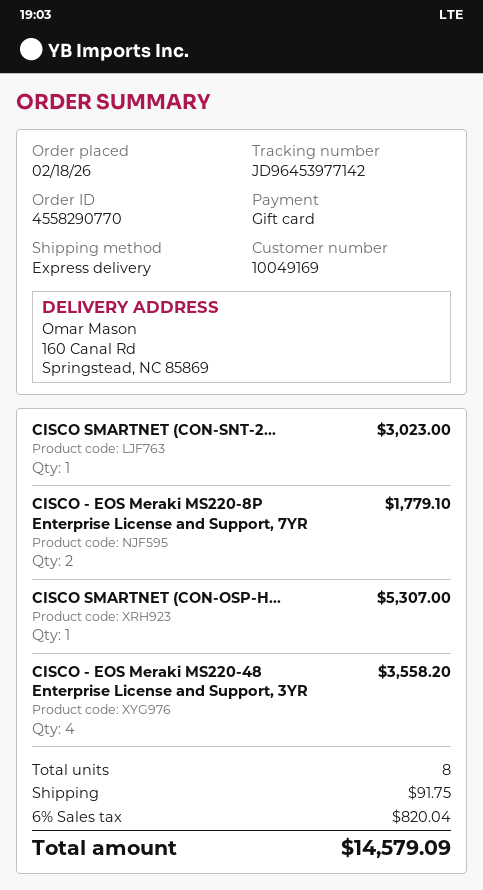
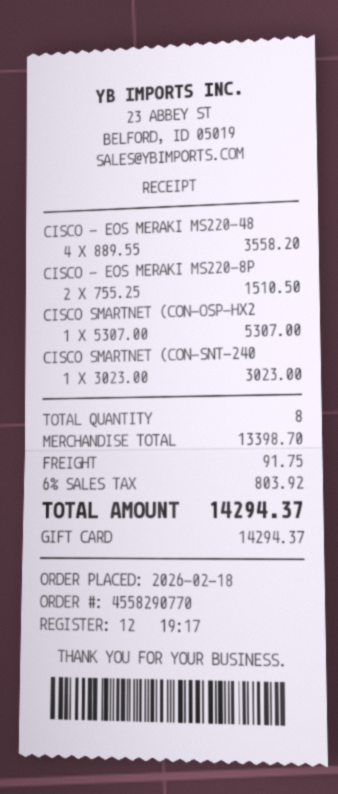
CISCO - EOS Meraki MS220-8P Enterprise License and Support, 7YR: 2 for 1779.10 -> 2 for 1510.50
tax: 6% = 820.04 -> 6% = 803.92
total: 14579.09 -> 14294.37

